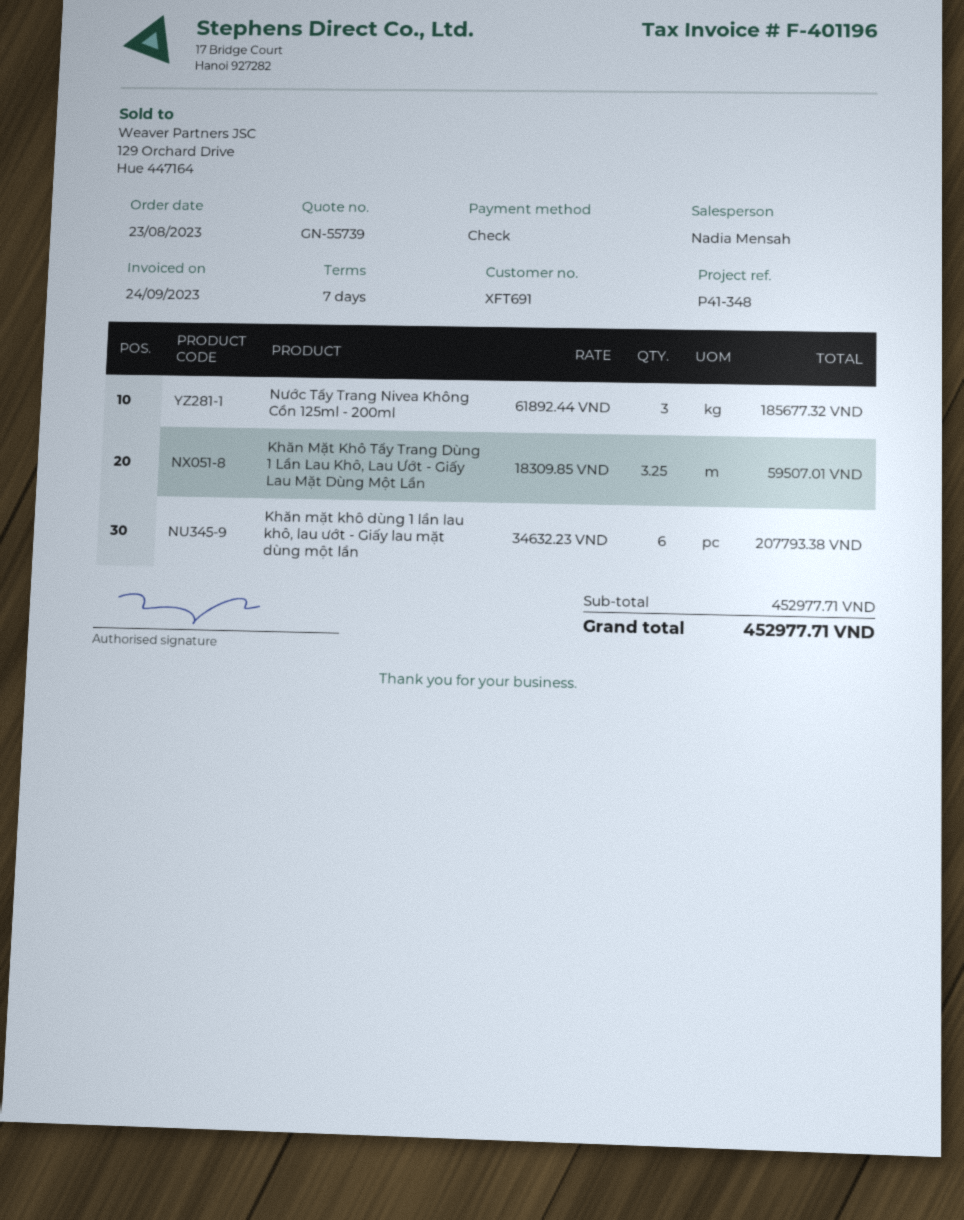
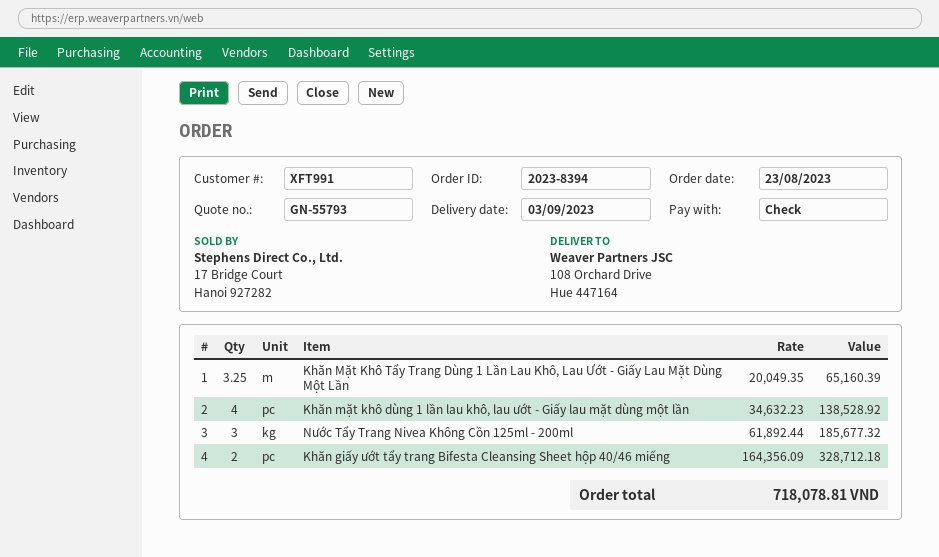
quote number: GN-55739 -> GN-55793
customer number: XFT691 -> XFT991
Khăn Mặt Khô Tẩy Trang Dùng 1 Lần Lau Khô, Lau Ướt - Giấy Lau Mặt Dùng Một Lần: 3.25 x 18309.85 = 59507.01 -> 3.25 x 20049.35 = 65160.39
Khăn mặt khô dùng 1 lần lau khô, lau ướt - Giấy lau mặt dùng một lần: 6 x 34632.23 = 207793.38 -> 4 x 34632.23 = 138528.92
Khăn giấy ướt tẩy trang Bifesta Cleansing Sheet hộp 40/46 miếng: none -> 2 x 164356.09 = 328712.18
total: 452977.71 -> 718078.81

